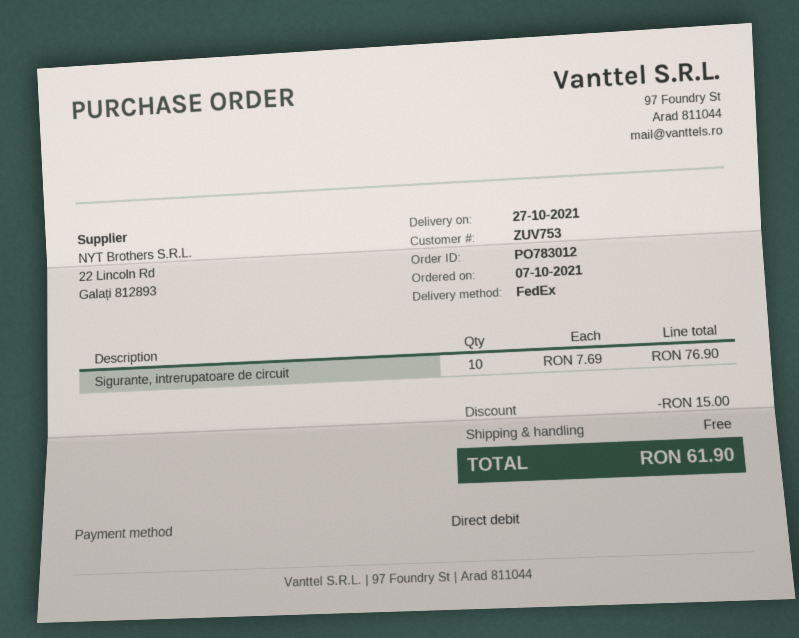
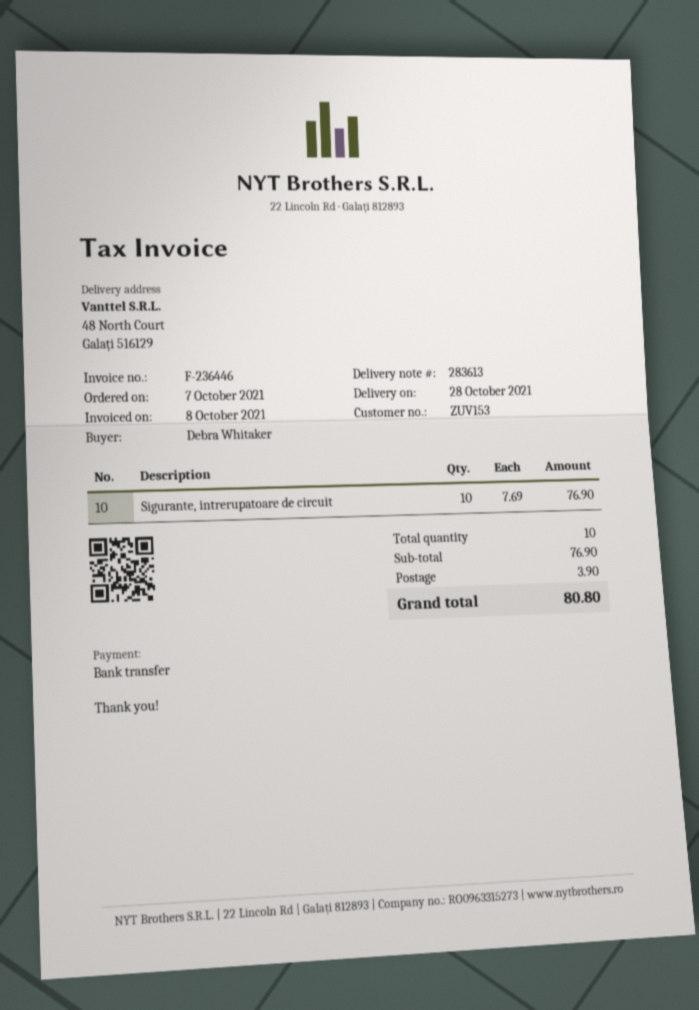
delivery date: 2021-10-27 -> 2021-10-28
customer number: ZUV753 -> ZUV153
payment method: direct debit -> bank transfer
discount: 15.00 -> none
shipping: 0.00 -> 3.90
total: 61.90 -> 80.80

